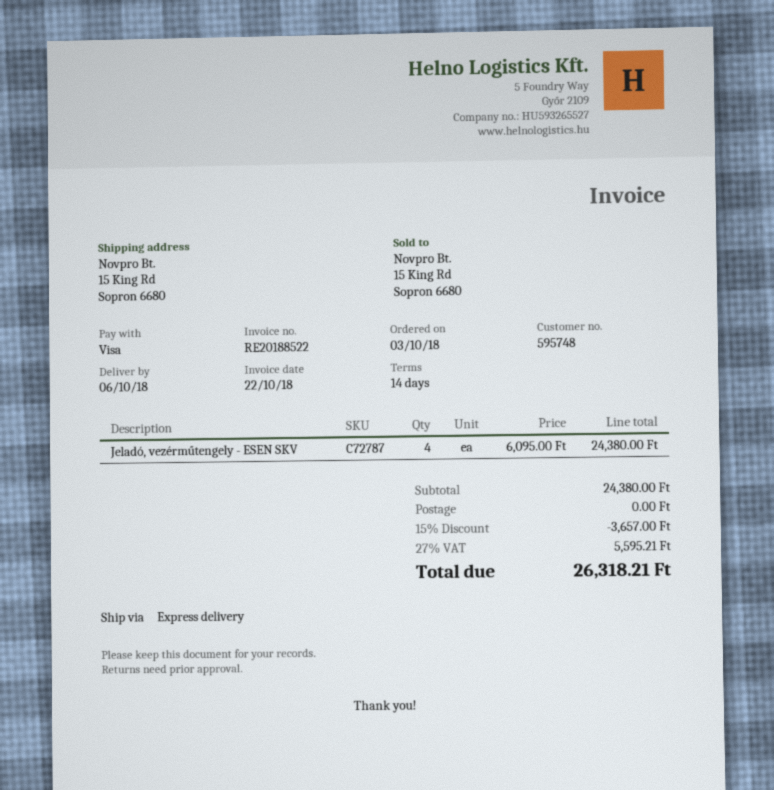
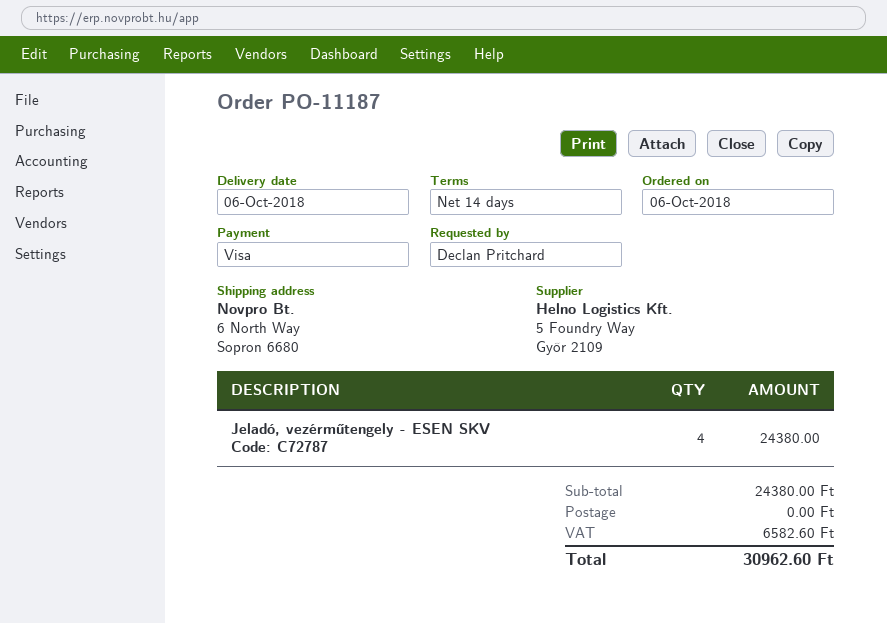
order date: 2018-10-03 -> 2018-10-06
ship to: 15 King Rd, Sopron 6680 -> 6 North Way, Sopron 6680
discount: 15% = 3657.00 -> none
tax: 5595.21 -> 6582.60
total: 26318.21 -> 30962.60

